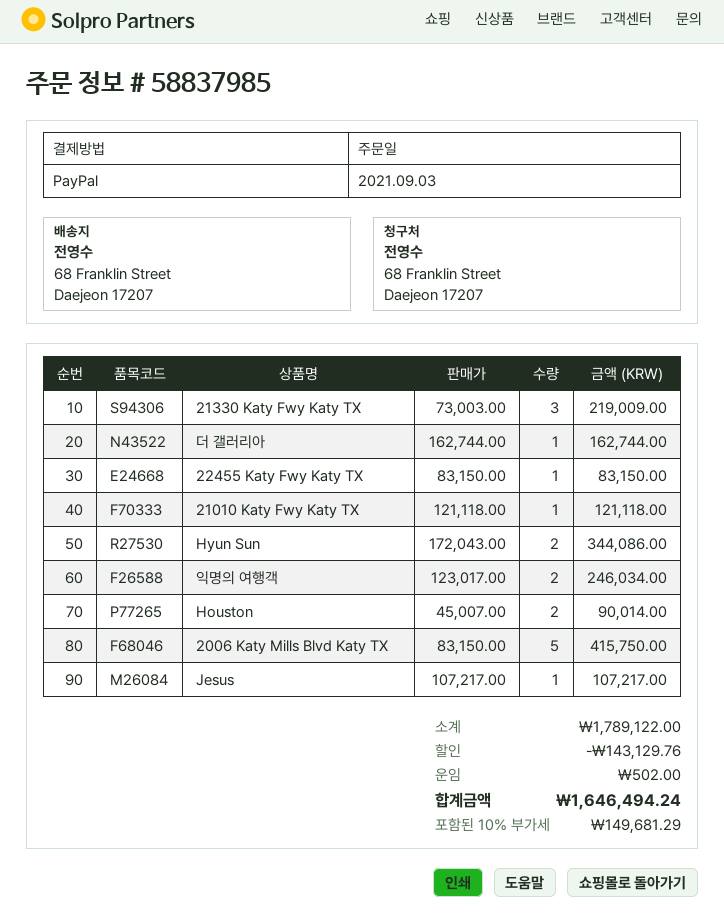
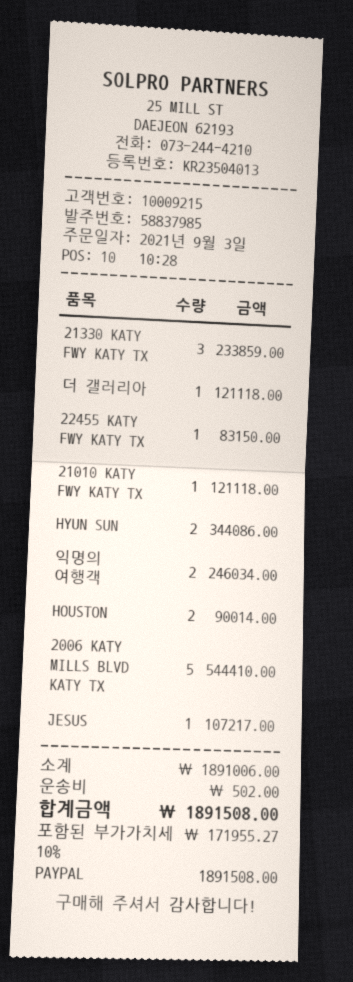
21330 Katy Fwy Katy TX: 3 for 219009.00 -> 3 for 233859.00
더 갤러리아: 1 for 162744.00 -> 1 for 121118.00
2006 Katy Mills Blvd Katy TX: 5 for 415750.00 -> 5 for 544410.00
subtotal: 1789122.00 -> 1891006.00
discount: 143129.76 -> none
tax: 10% = 149681.29 -> 10% = 171955.27
total: 1646494.24 -> 1891508.00

